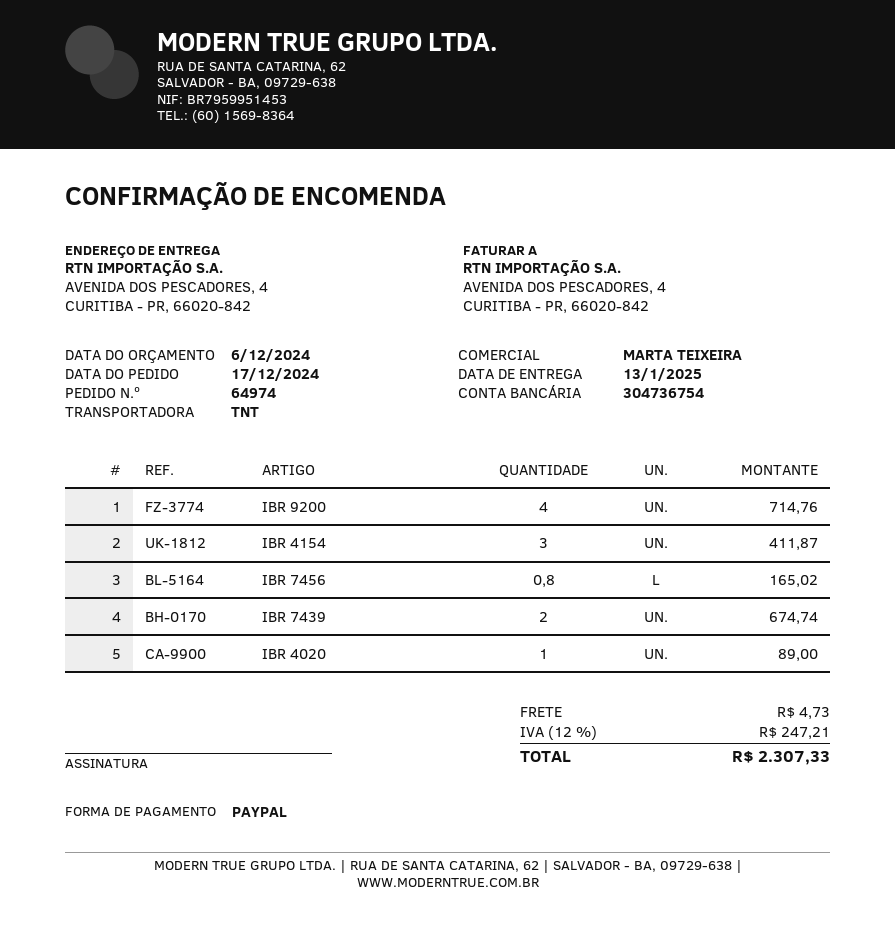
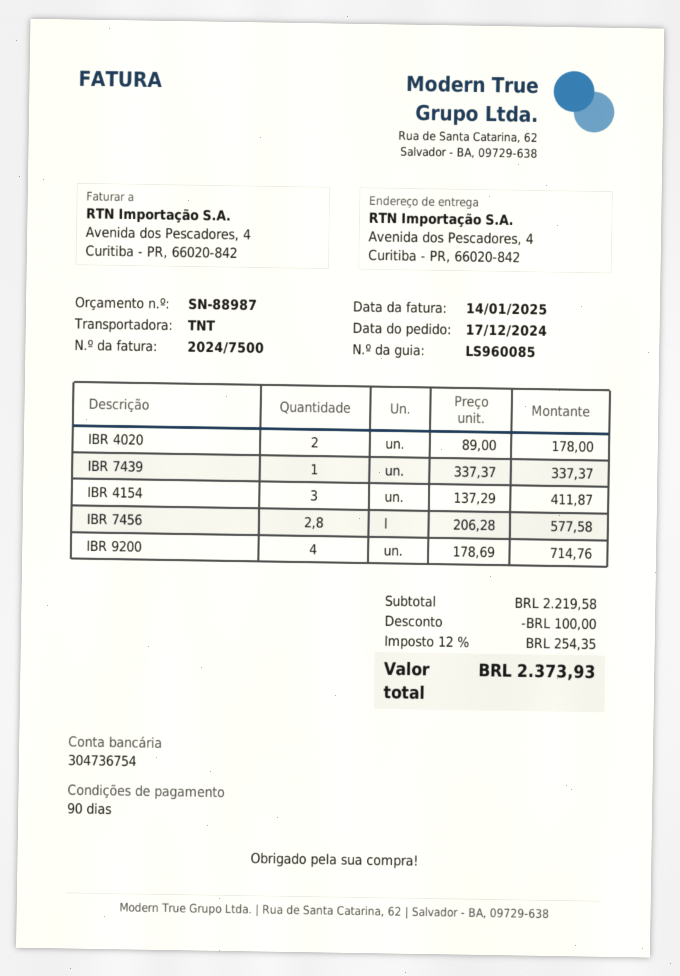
IBR 7456: 0.8 for 165.02 -> 2.8 for 577.58
IBR 7439: 2 for 674.74 -> 1 for 337.37
IBR 4020: 1 for 89.00 -> 2 for 178.00
discount: none -> 100.00
shipping: 4.73 -> none
tax: 12% = 247.21 -> 12% = 254.35
total: 2307.33 -> 2373.93

